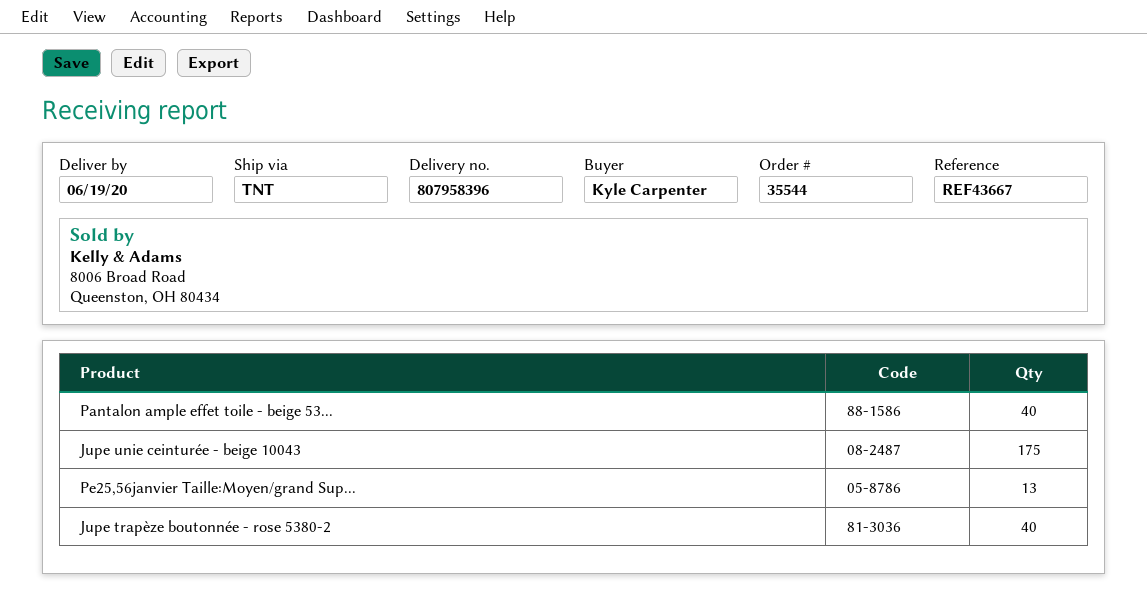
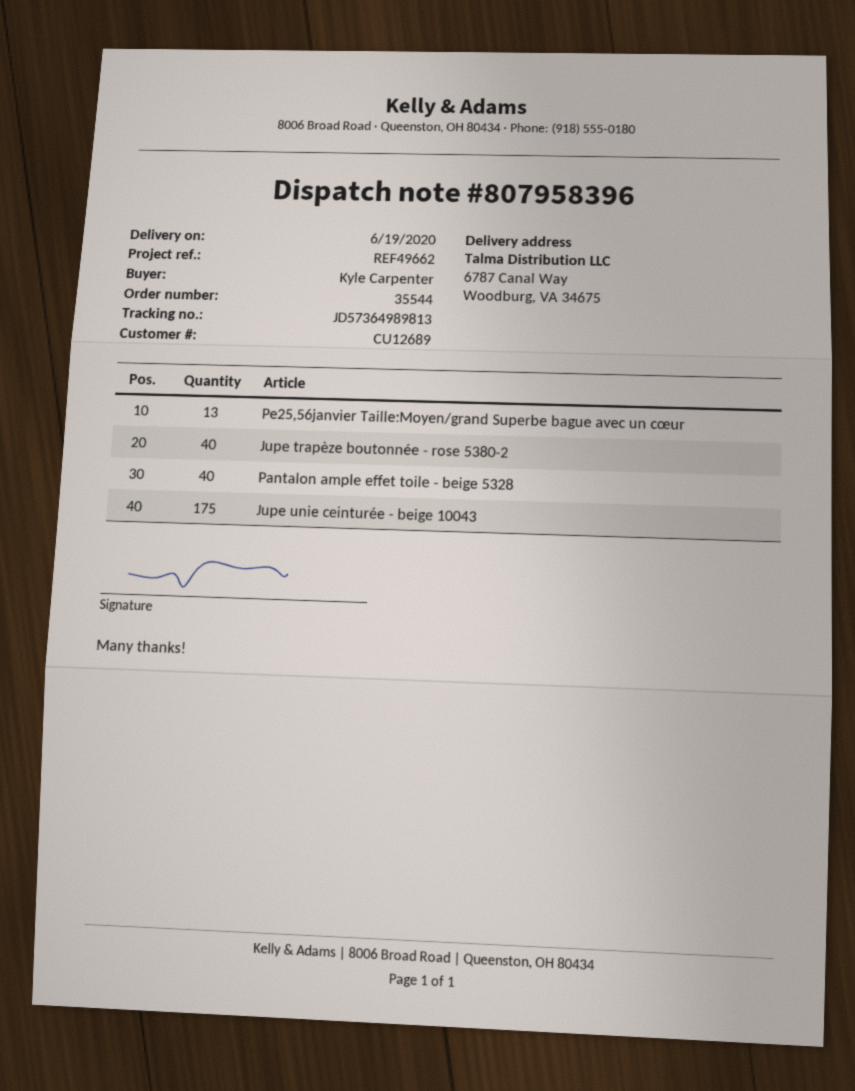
reference: REF43667 -> REF49662

